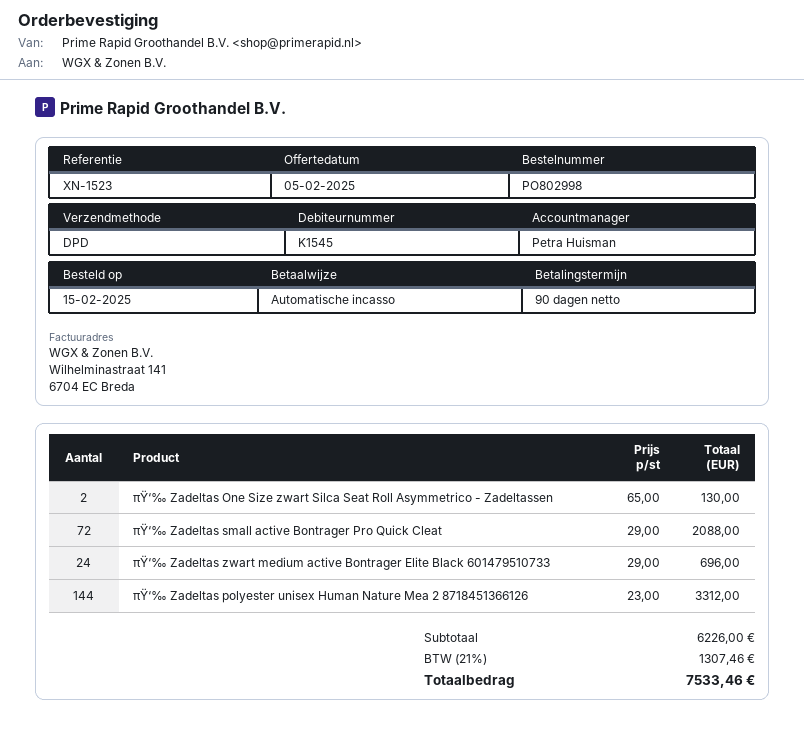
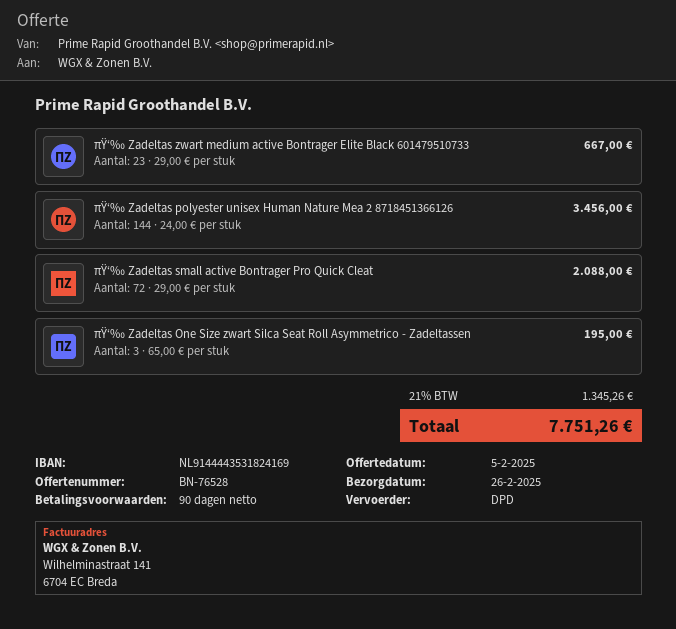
πŸ‘‰ Zadeltas One Size zwart Silca Seat Roll Asymmetrico - Zadeltassen: 2 x 65.00 = 130.00 -> 3 x 65.00 = 195.00
πŸ‘‰ Zadeltas zwart medium active Bontrager Elite Black 601479510733: 24 x 29.00 = 696.00 -> 23 x 29.00 = 667.00
πŸ‘‰ Zadeltas polyester unisex Human Nature Mea 2 8718451366126: 144 x 23.00 = 3312.00 -> 144 x 24.00 = 3456.00
tax: 21% = 1307.46 -> 21% = 1345.26
total: 7533.46 -> 7751.26

